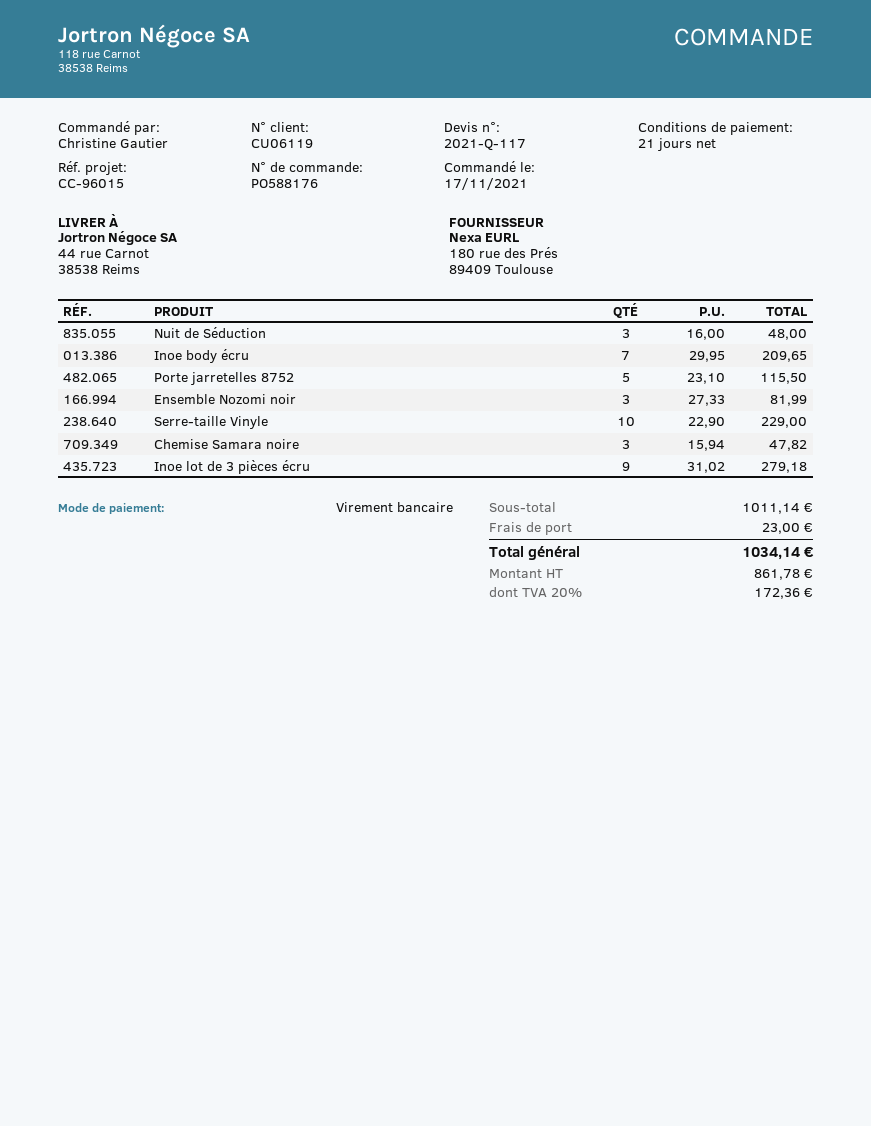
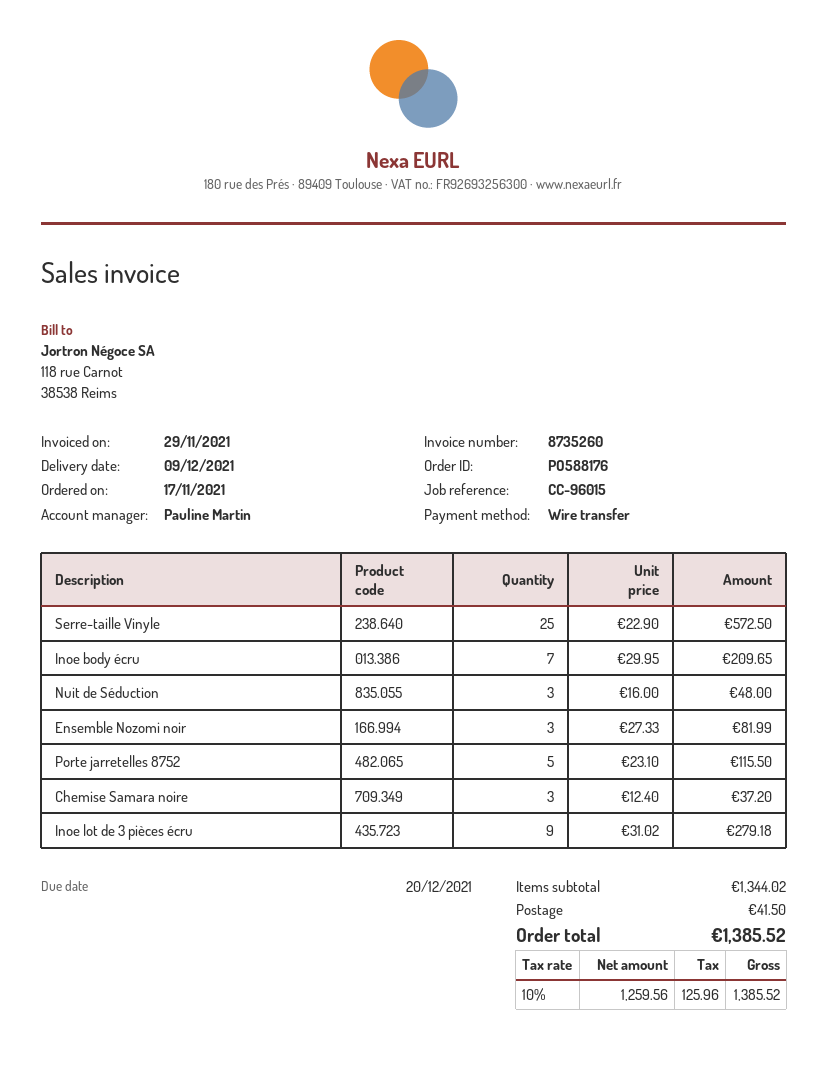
Serre-taille Vinyle: 10 x 22.90 = 229.00 -> 25 x 22.90 = 572.50
Chemise Samara noire: 3 x 15.94 = 47.82 -> 3 x 12.40 = 37.20
subtotal: 1011.14 -> 1344.02
shipping: 23.00 -> 41.50
net: 861.78 -> 1259.56
tax: 20% = 172.36 -> 10% = 125.96
total: 1034.14 -> 1385.52

